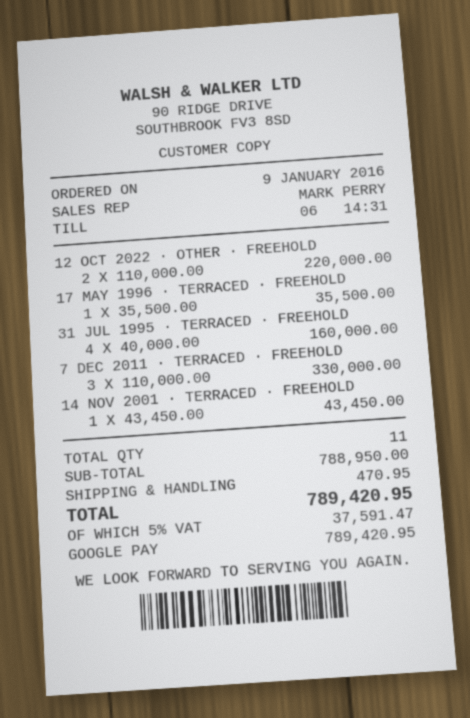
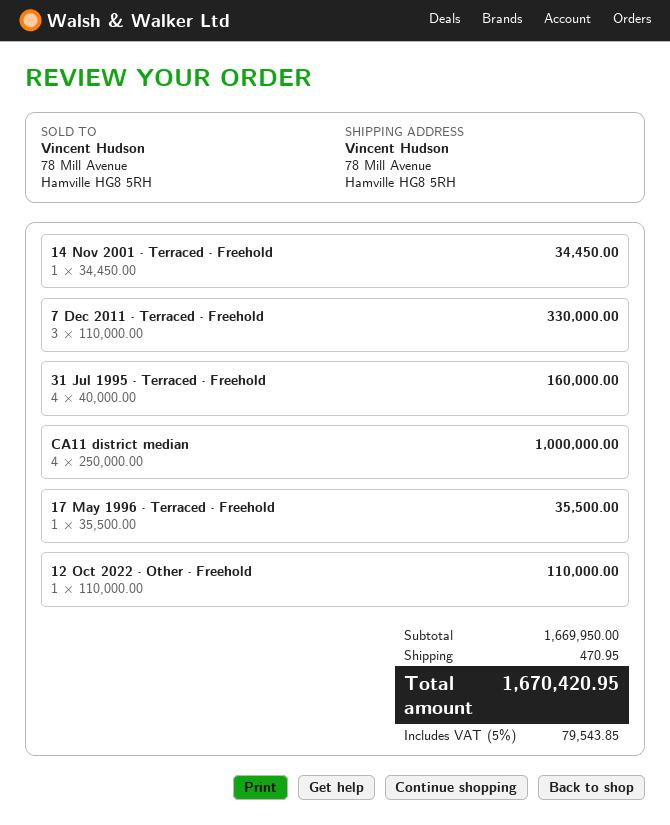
12 OCT 2022 · OTHER · FREEHOLD: 2 x 110000.00 = 220000.00 -> 1 x 110000.00 = 110000.00
14 NOV 2001 · TERRACED · FREEHOLD: 1 x 43450.00 = 43450.00 -> 1 x 34450.00 = 34450.00
CA11 district median: none -> 4 x 250000.00 = 1000000.00
subtotal: 788950.00 -> 1669950.00
tax: 5% = 37591.47 -> 5% = 79543.85
total: 789420.95 -> 1670420.95

